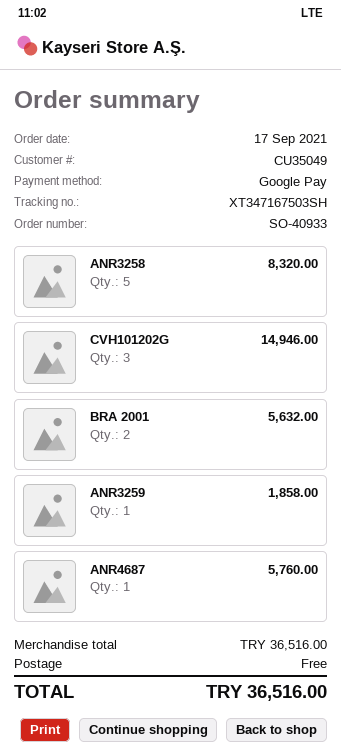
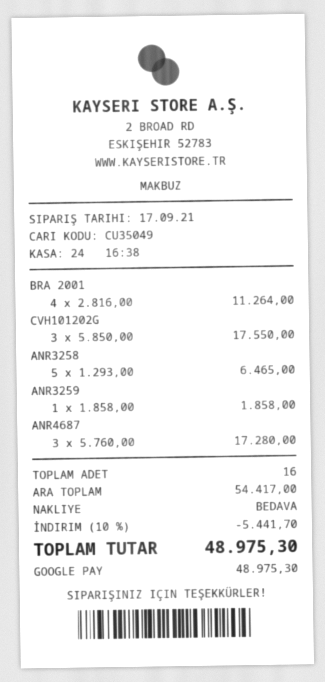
ANR3258: 5 for 8320.00 -> 5 for 6465.00
CVH101202G: 3 for 14946.00 -> 3 for 17550.00
BRA 2001: 2 for 5632.00 -> 4 for 11264.00
ANR4687: 1 for 5760.00 -> 3 for 17280.00
subtotal: 36516.00 -> 54417.00
discount: none -> 10% = 5441.70
total: 36516.00 -> 48975.30

